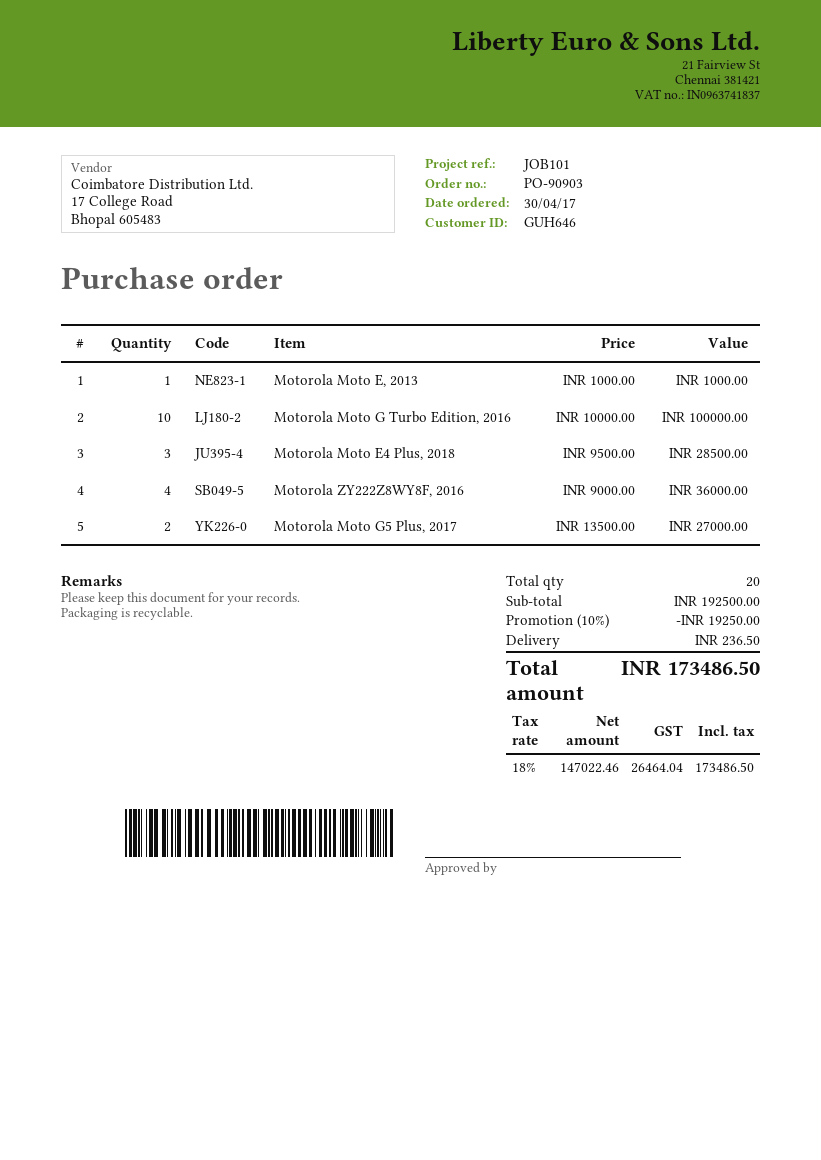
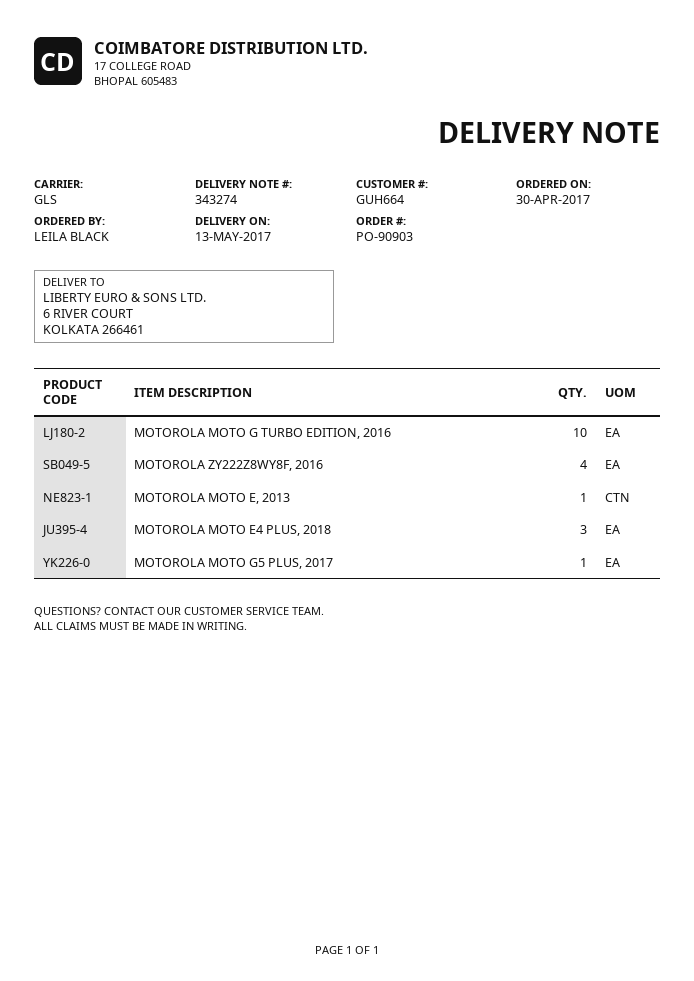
customer number: GUH646 -> GUH664
Motorola Moto G5 Plus, 2017: 2 -> 1

